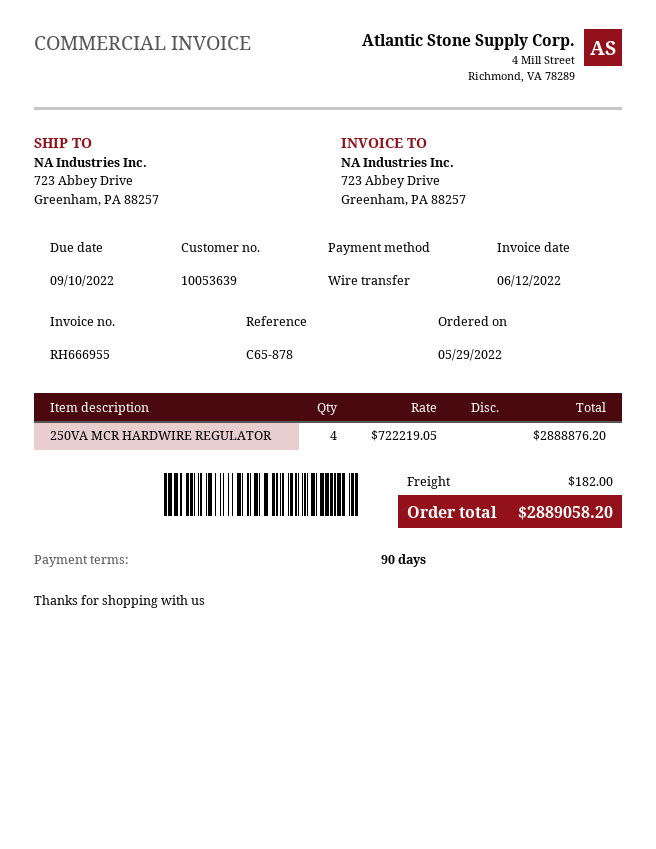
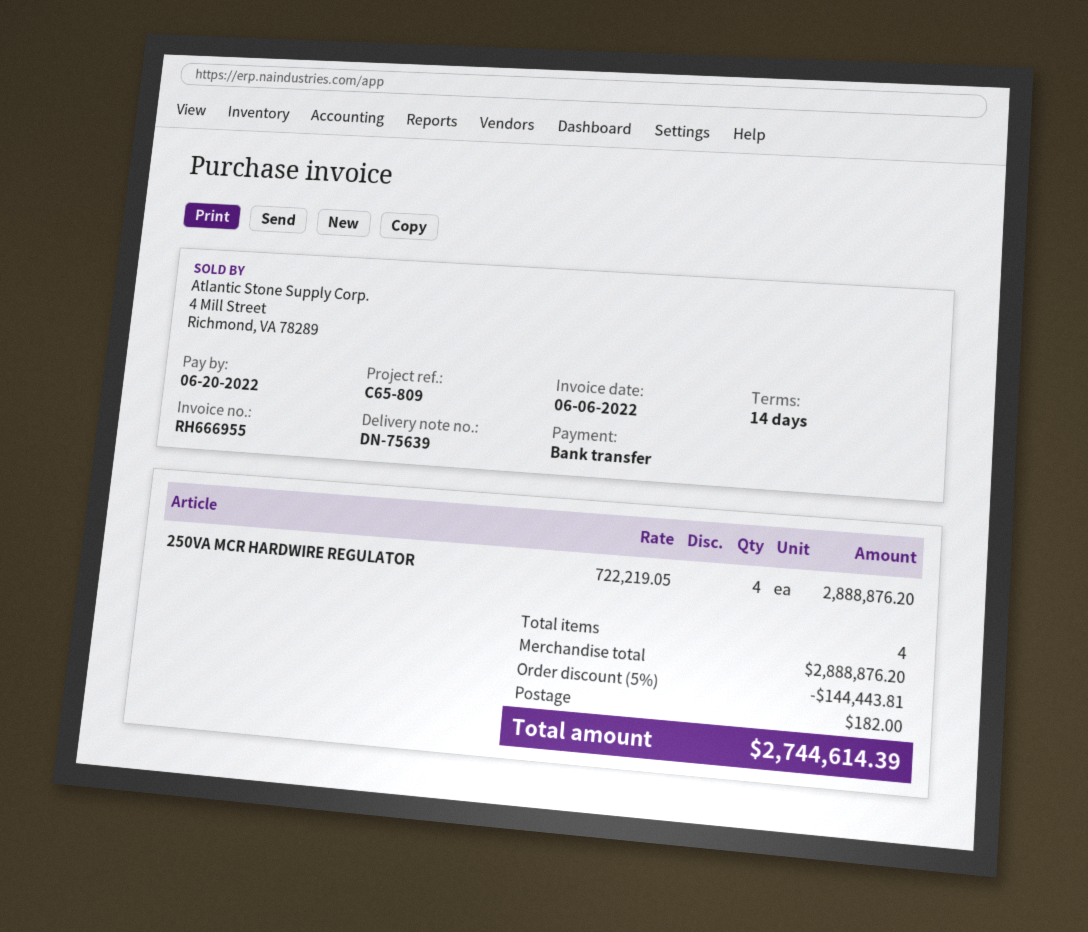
invoice date: 2022-06-12 -> 2022-06-06
payment terms: 90 days -> 14 days
due date: 2022-09-10 -> 2022-06-20
reference: C65-878 -> C65-809
discount: none -> 5% = 144443.81
total: 2889058.20 -> 2744614.39

